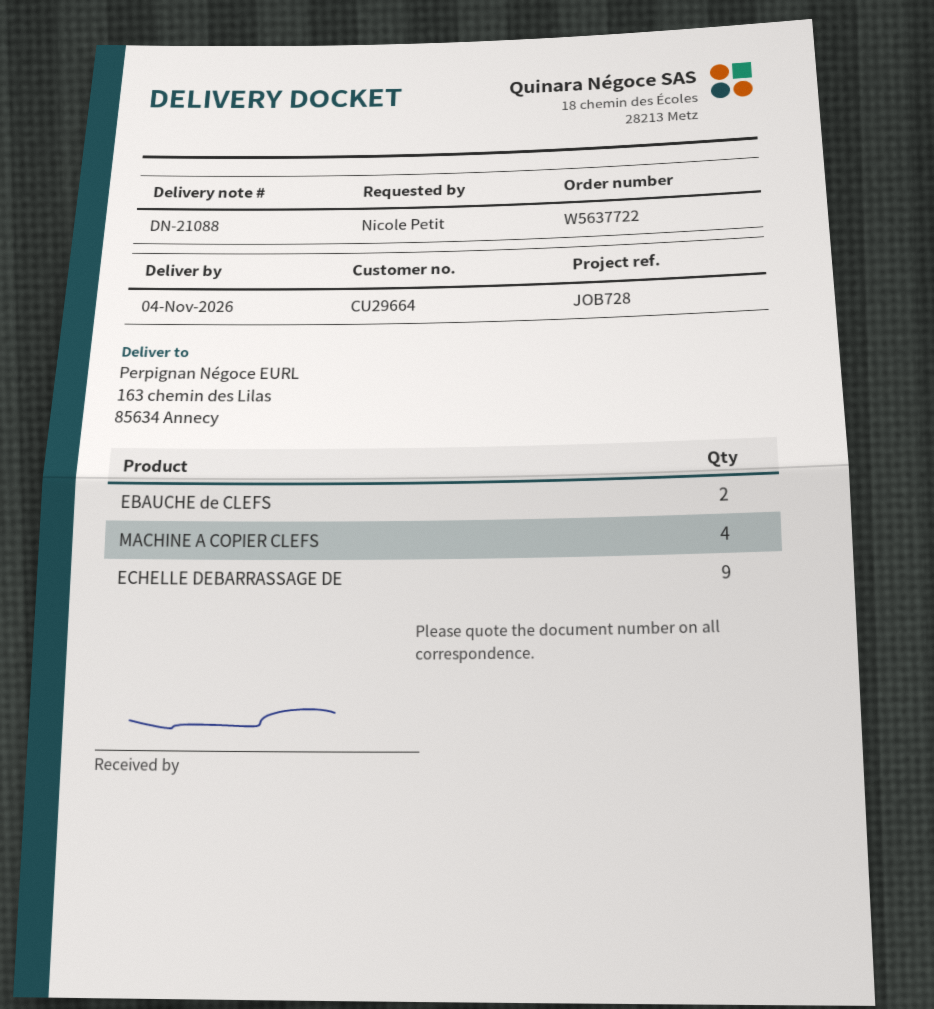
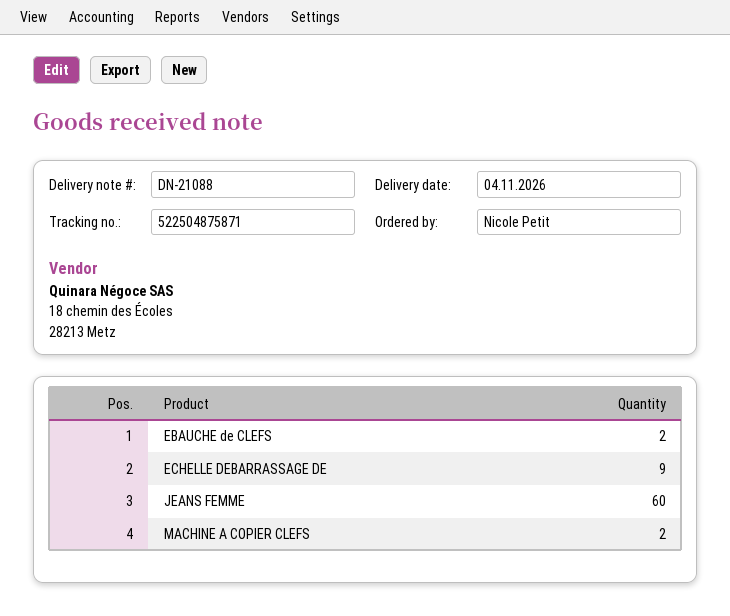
MACHINE A COPIER CLEFS: 4 -> 2
JEANS FEMME: none -> 60

